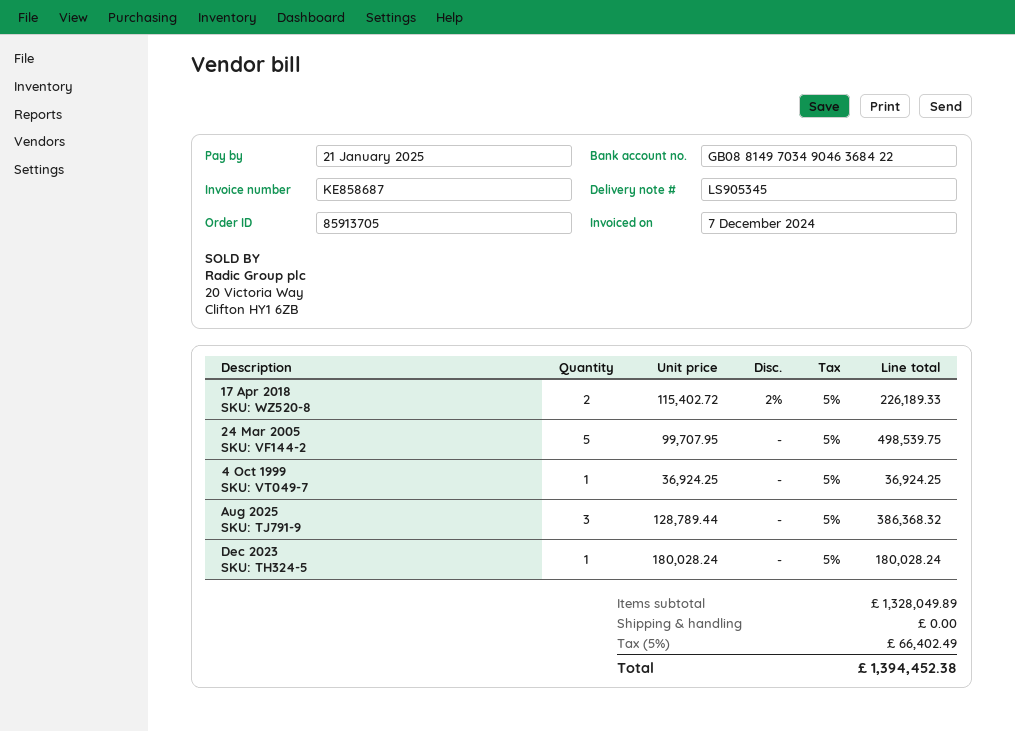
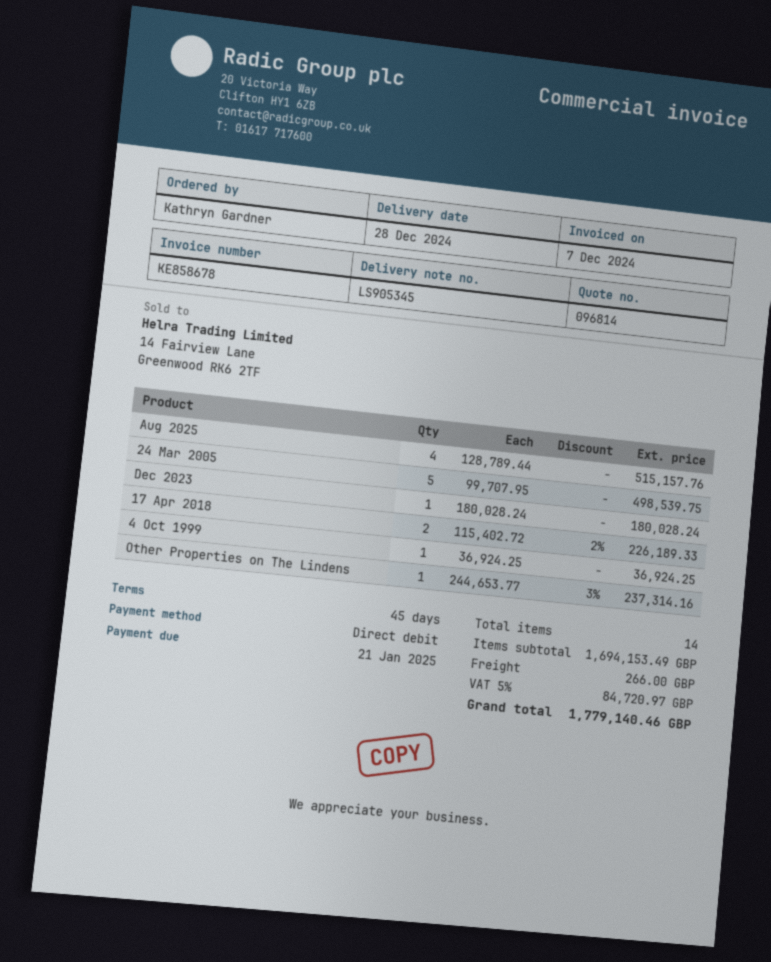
invoice number: KE858687 -> KE858678
Aug 2025: 3 x 128789.44 = 386368.32 -> 4 x 128789.44 = 515157.76
Other Properties on The Lindens: none -> 1 x 244653.77 - 3% = 237314.16
subtotal: 1328049.89 -> 1694153.49
shipping: 0.00 -> 266.00
tax: 5% = 66402.49 -> 5% = 84720.97
total: 1394452.38 -> 1779140.46

